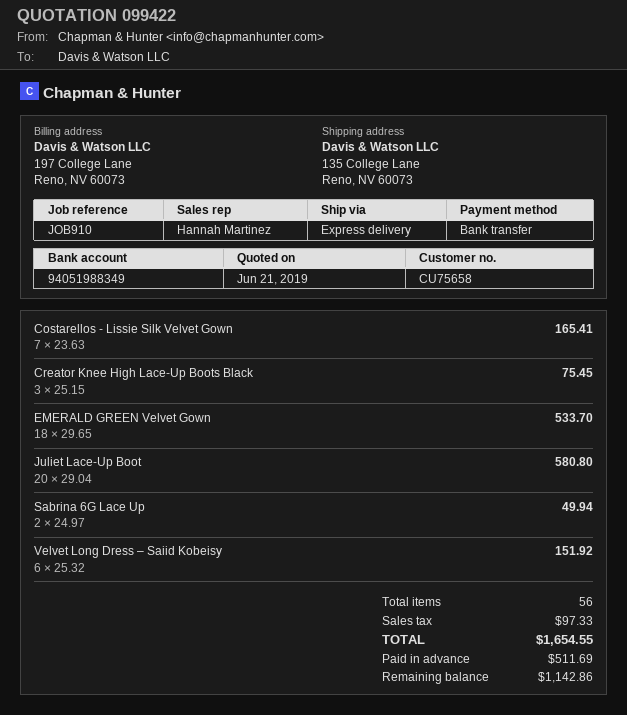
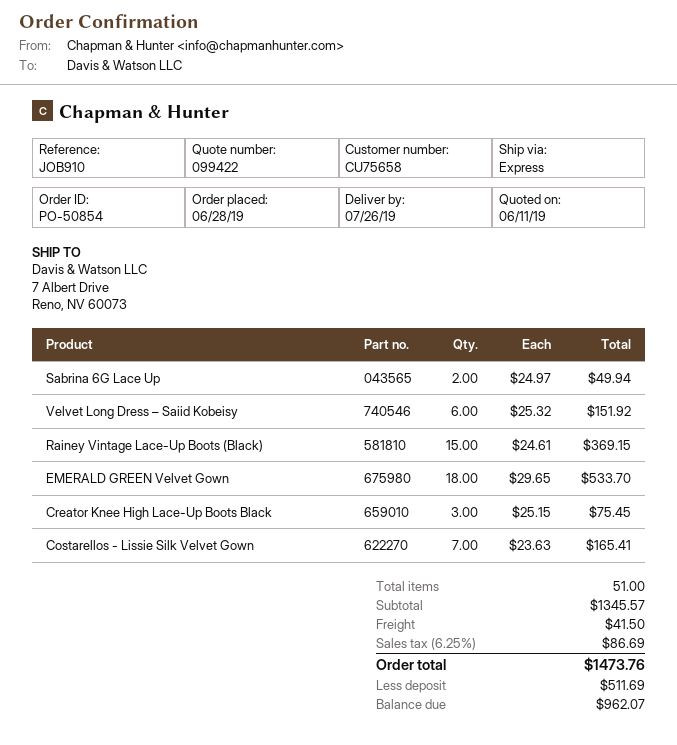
quote date: 2019-06-21 -> 2019-06-11
ship to: 135 College Lane, Reno, NV 60073 -> 7 Albert Drive, Reno, NV 60073
Juliet Lace-Up Boot: 20 x 29.04 = 580.80 -> none
Rainey Vintage Lace-Up Boots (Black): none -> 15 x 24.61 = 369.15
total quantity: 56 -> 51
shipping: none -> 41.50
tax: 97.33 -> 86.69
total: 1654.55 -> 1473.76
balance: 1142.86 -> 962.07

